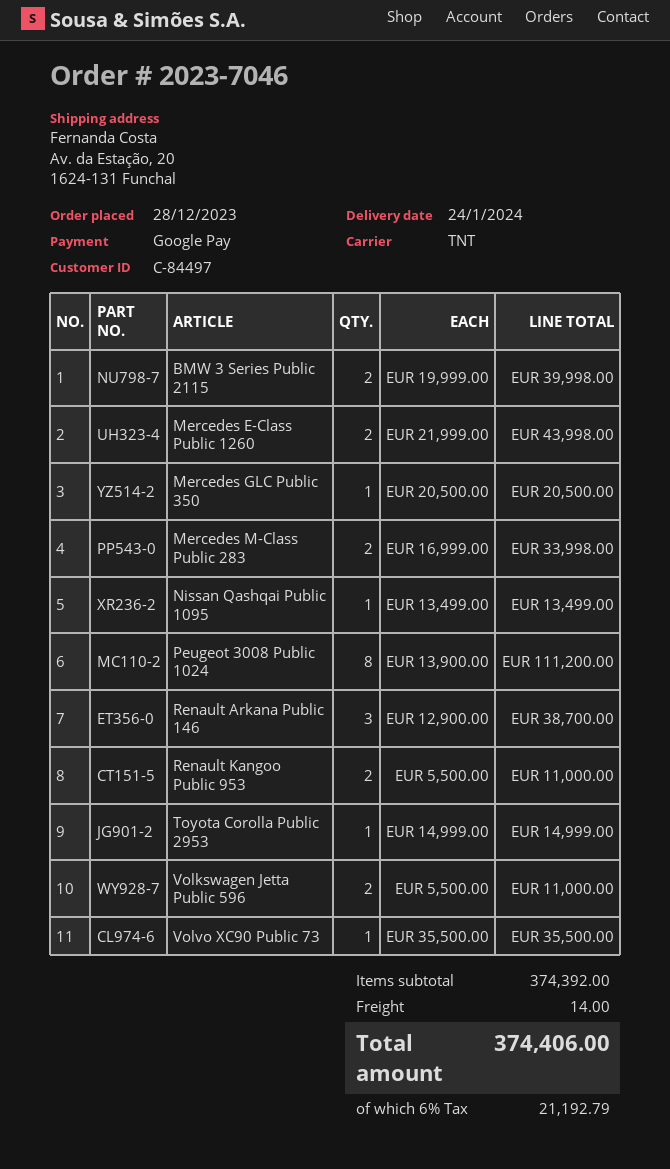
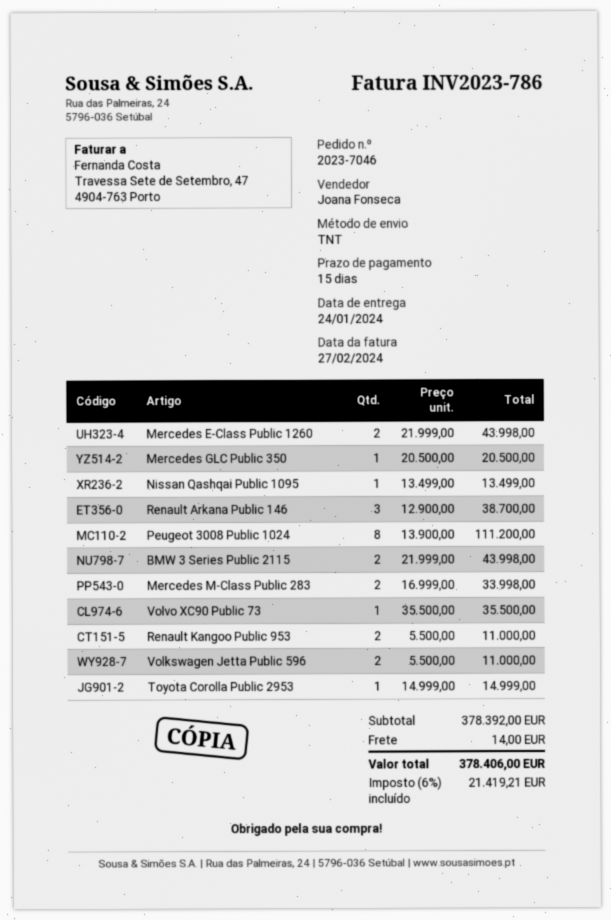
BMW 3 Series Public 2115: 2 x 19999.00 = 39998.00 -> 2 x 21999.00 = 43998.00
subtotal: 374392.00 -> 378392.00
tax: 6% = 21192.79 -> 6% = 21419.21
total: 374406.00 -> 378406.00

